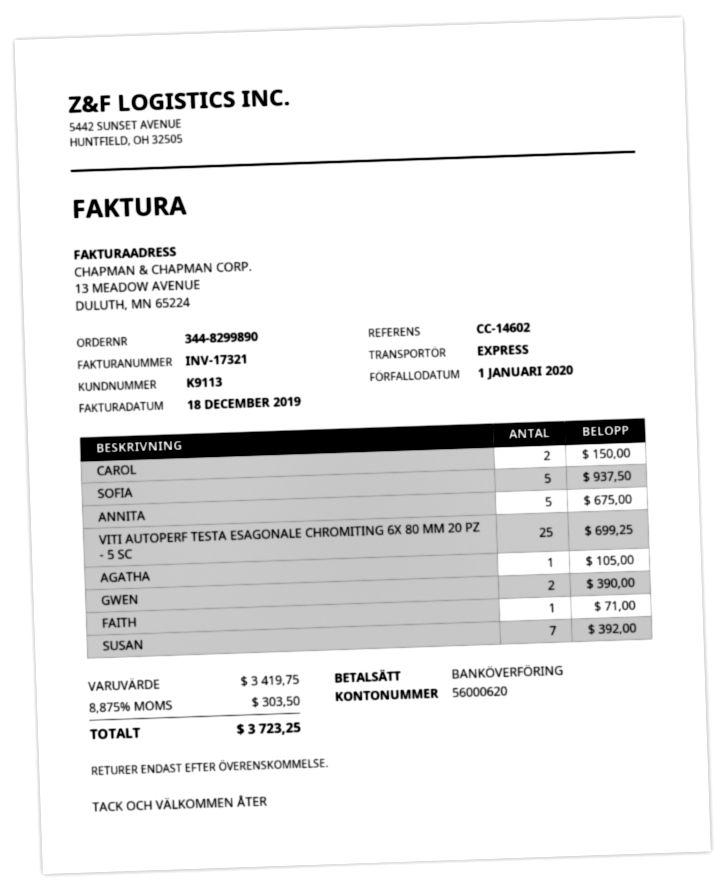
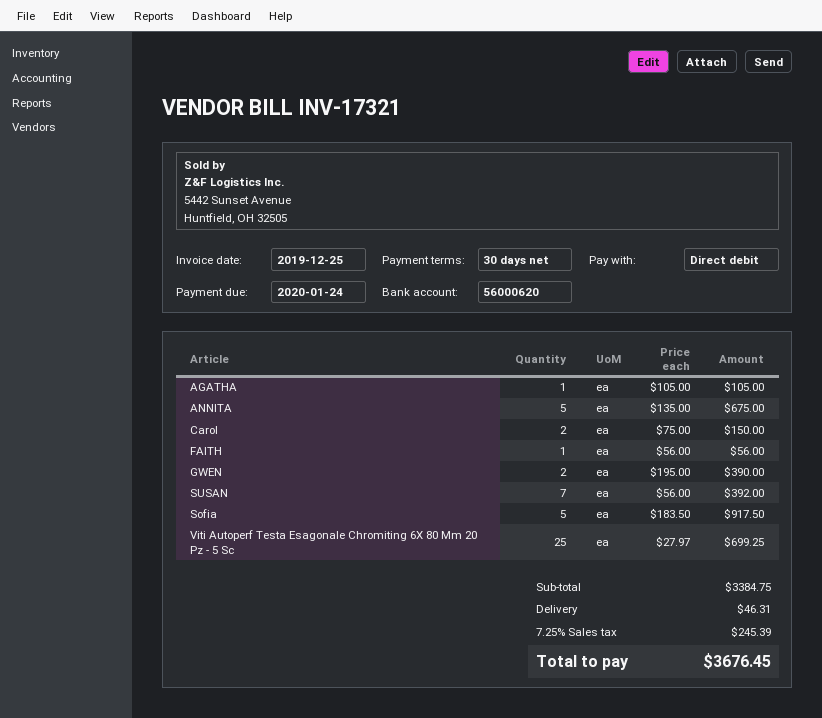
invoice date: 2019-12-18 -> 2019-12-25
due date: 2020-01-01 -> 2020-01-24
payment method: bank transfer -> direct debit
SOFIA: 5 for 937.50 -> 5 for 917.50
FAITH: 1 for 71.00 -> 1 for 56.00
subtotal: 3419.75 -> 3384.75
shipping: none -> 46.31
tax: 8.875% = 303.50 -> 7.25% = 245.39
total: 3723.25 -> 3676.45

